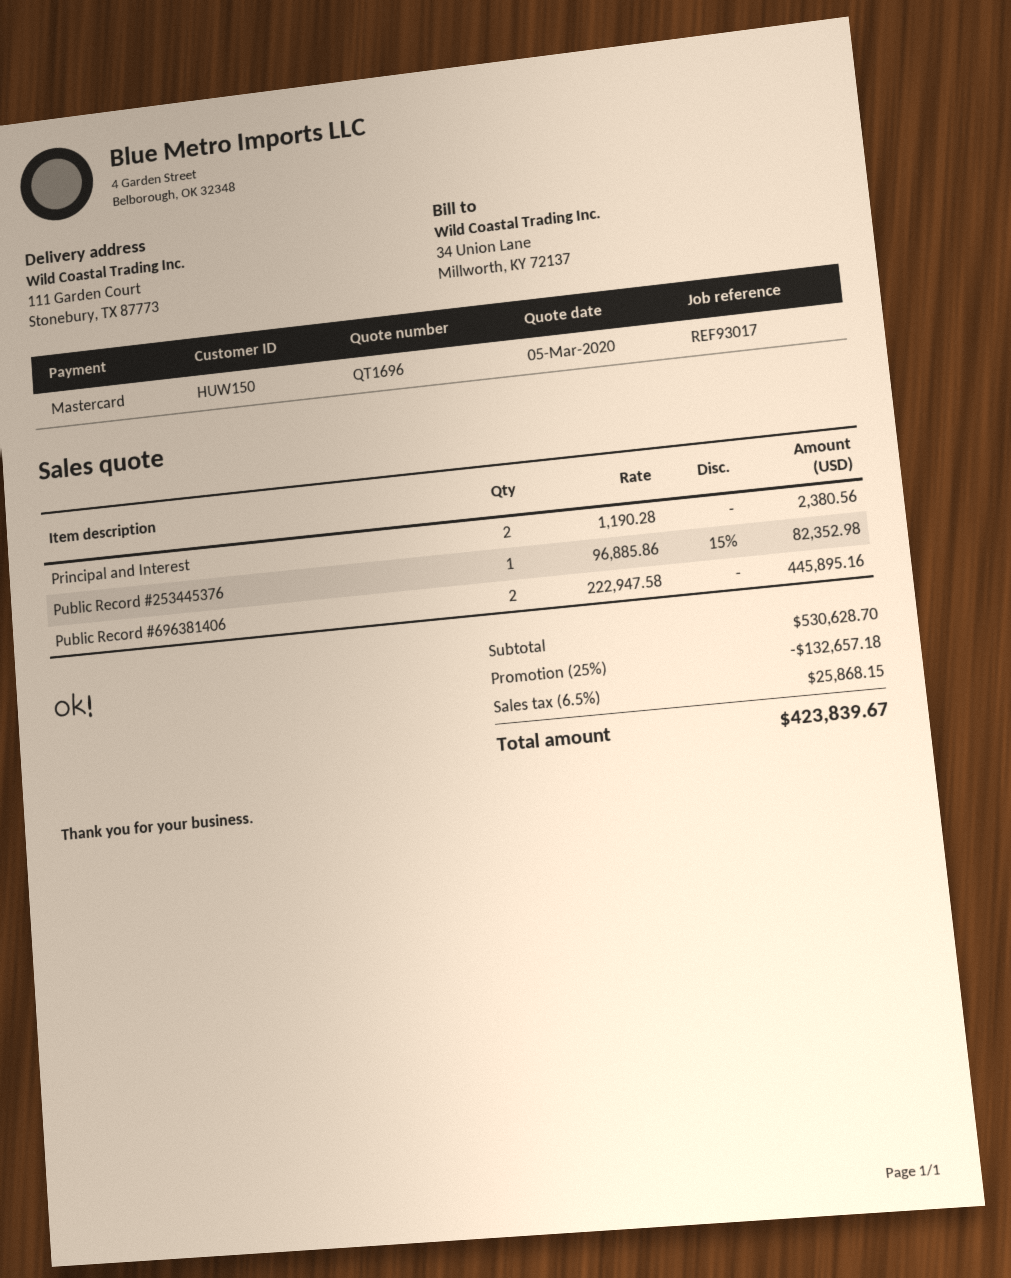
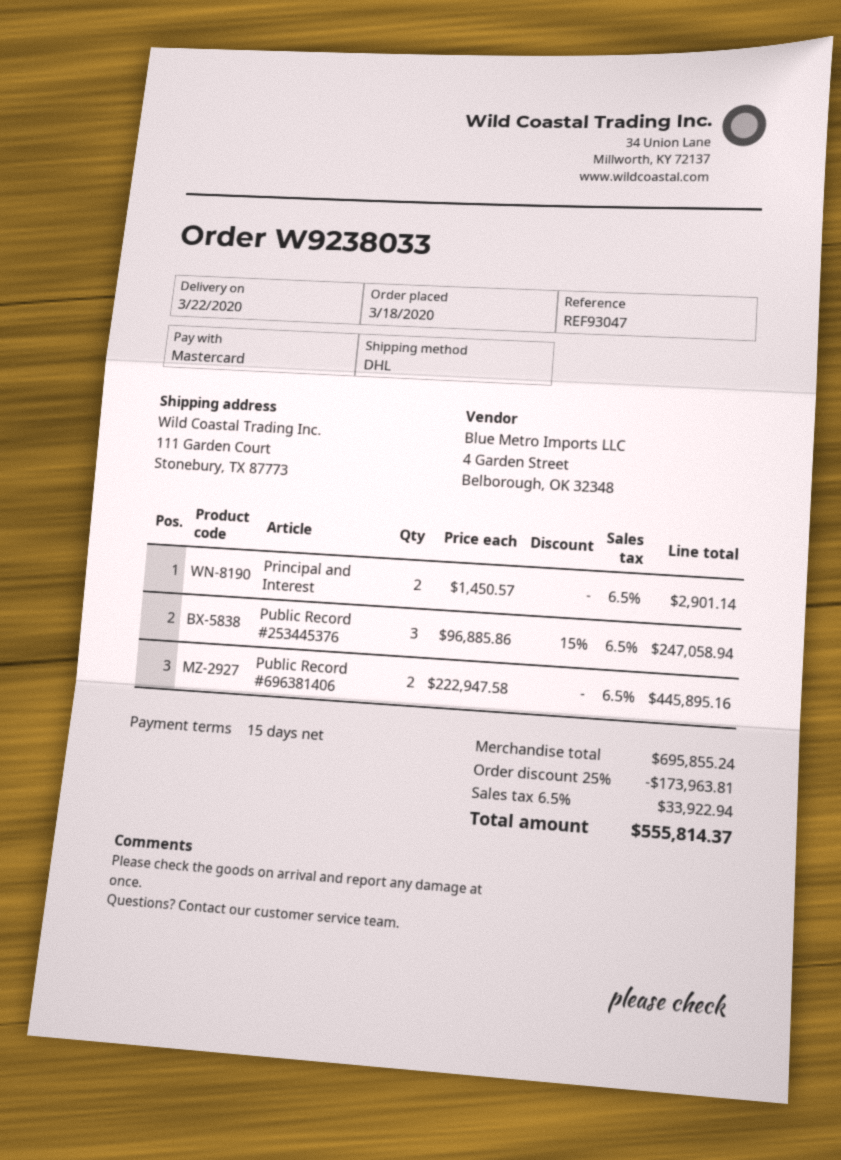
reference: REF93017 -> REF93047
Principal and Interest: 2 x 1190.28 = 2380.56 -> 2 x 1450.57 = 2901.14
Public Record #253445376: 1 x 96885.86 - 15% = 82352.98 -> 3 x 96885.86 - 15% = 247058.94
subtotal: 530628.70 -> 695855.24
discount: 25% = 132657.18 -> 25% = 173963.81
tax: 6.5% = 25868.15 -> 6.5% = 33922.94
total: 423839.67 -> 555814.37

